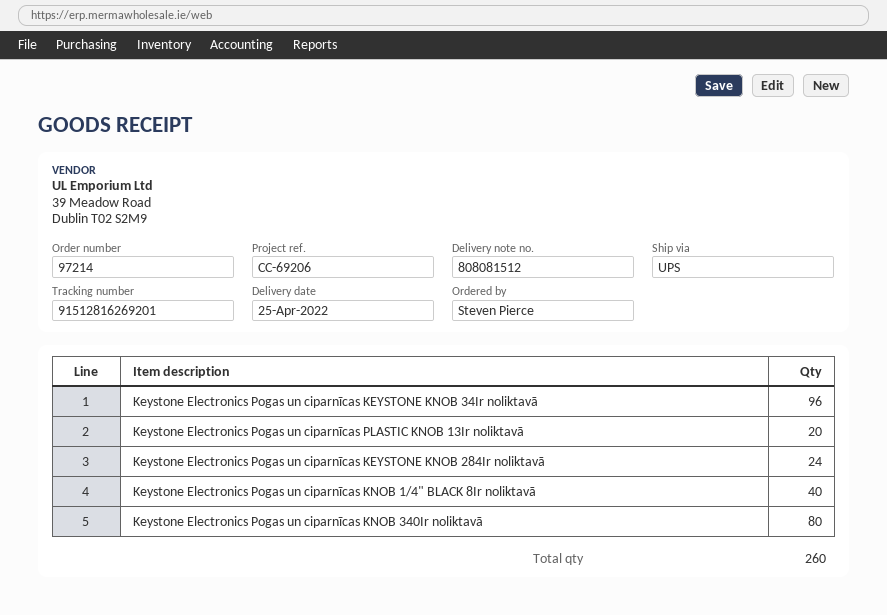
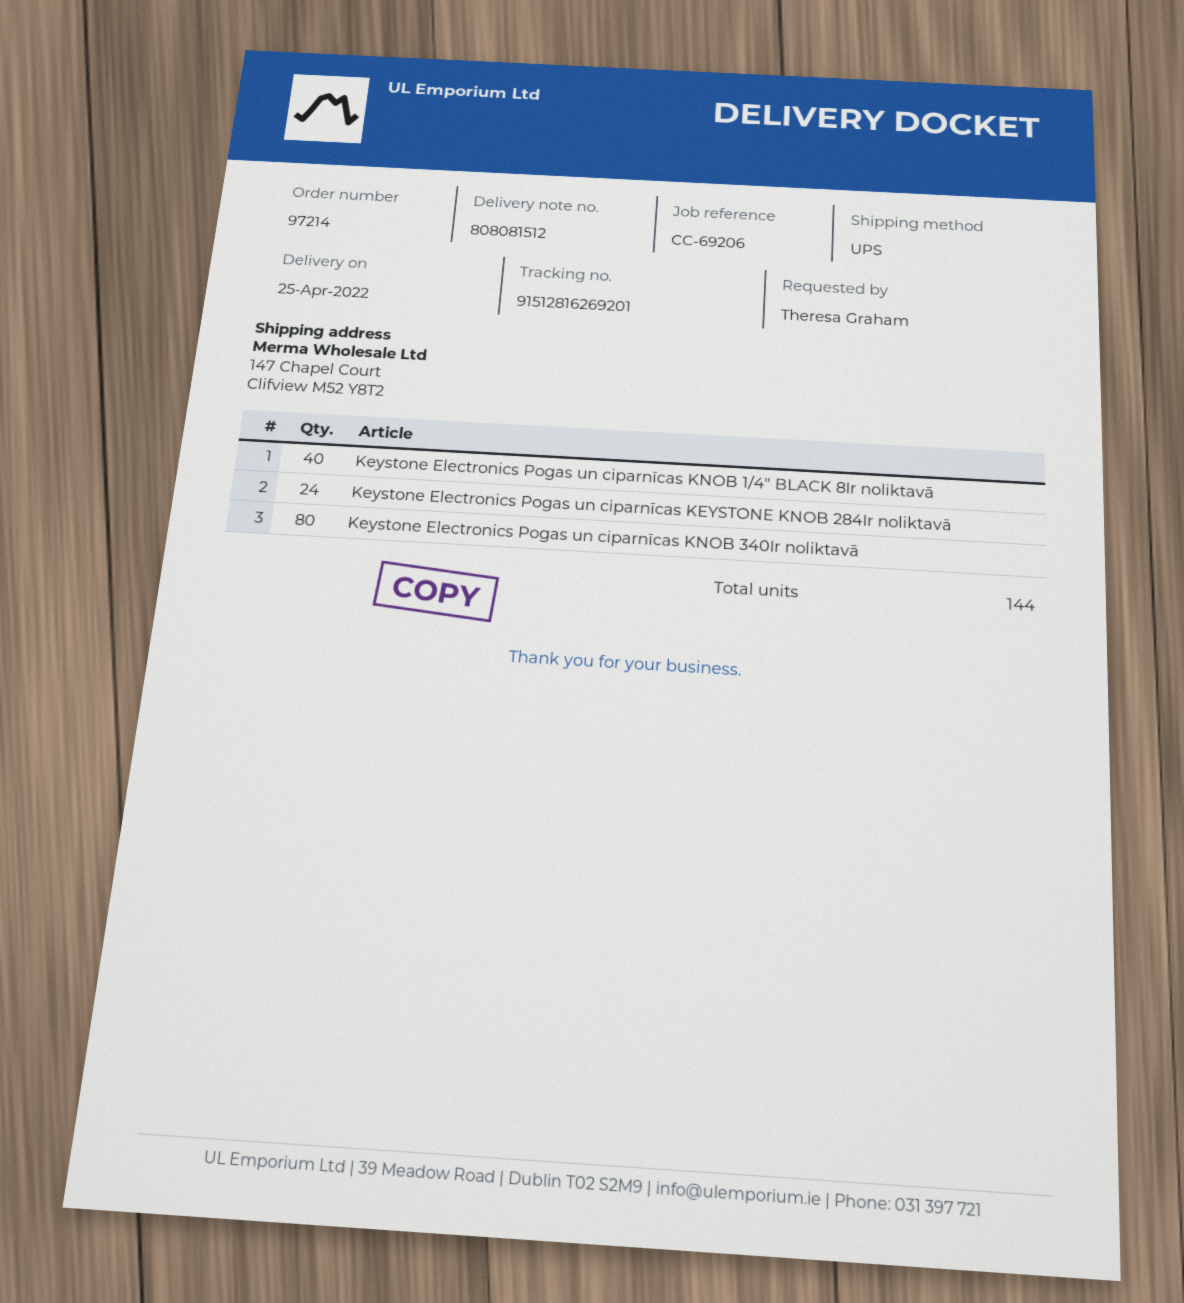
ordered by: Steven Pierce -> Theresa Graham
Keystone Electronics Pogas un ciparnīcas KEYSTONE KNOB 34Ir noliktavā: 96 -> none
Keystone Electronics Pogas un ciparnīcas PLASTIC KNOB 13Ir noliktavā: 20 -> none
total quantity: 260 -> 144

